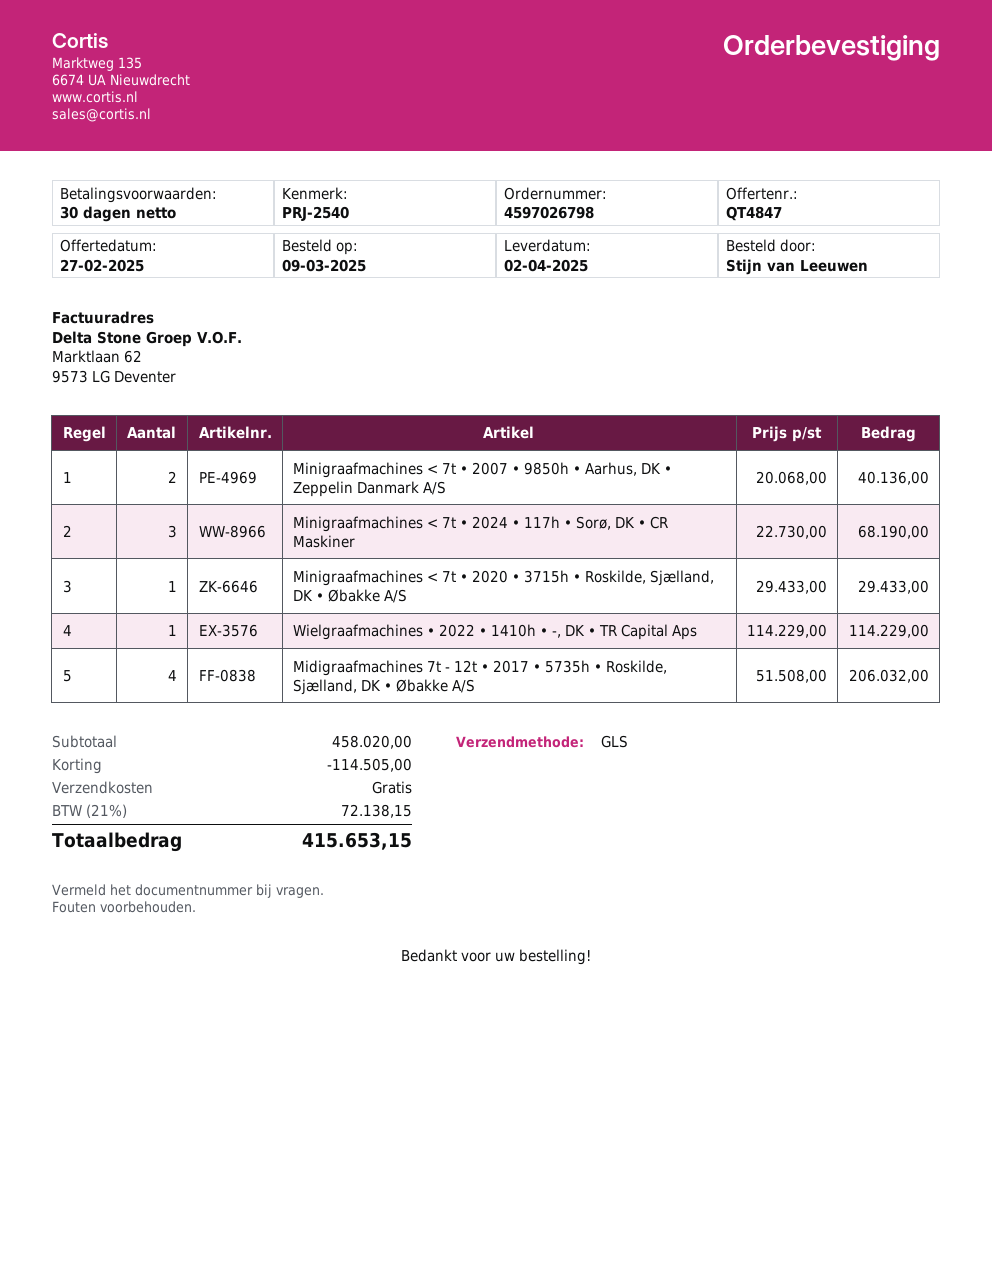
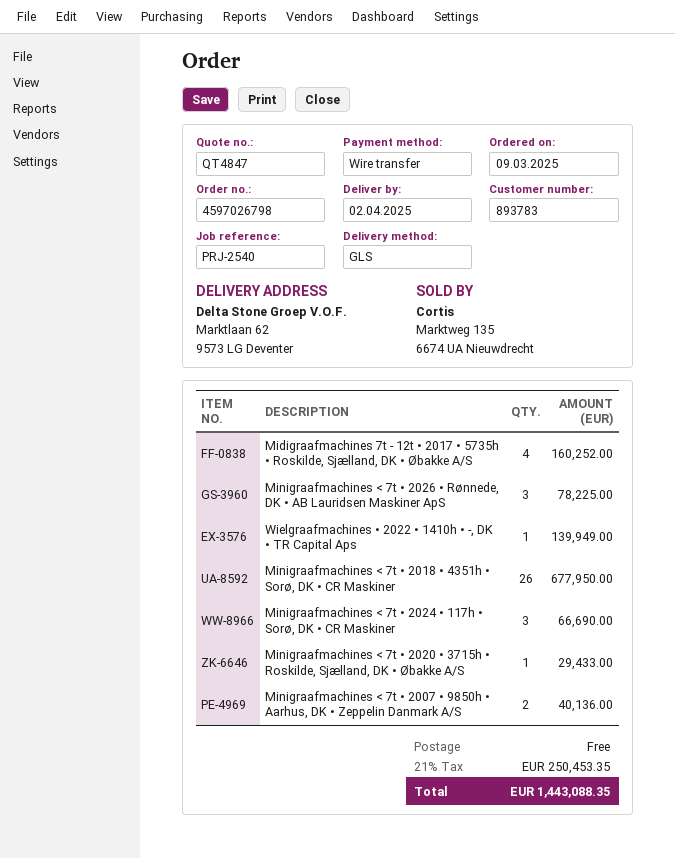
Minigraafmachines < 7t • 2024 • 117h • Sorø, DK • CR Maskiner: 3 for 68190.00 -> 3 for 66690.00
Wielgraafmachines • 2022 • 1410h • -, DK • TR Capital Aps: 1 for 114229.00 -> 1 for 139949.00
Midigraafmachines 7t - 12t • 2017 • 5735h • Roskilde, Sjælland, DK • Øbakke A/S: 4 for 206032.00 -> 4 for 160252.00
Minigraafmachines < 7t • 2026 • Rønnede, DK • AB Lauridsen Maskiner ApS: none -> 3 for 78225.00
Minigraafmachines < 7t • 2018 • 4351h • Sorø, DK • CR Maskiner: none -> 26 for 677950.00
discount: 114505.00 -> none
tax: 21% = 72138.15 -> 21% = 250453.35
total: 415653.15 -> 1443088.35

